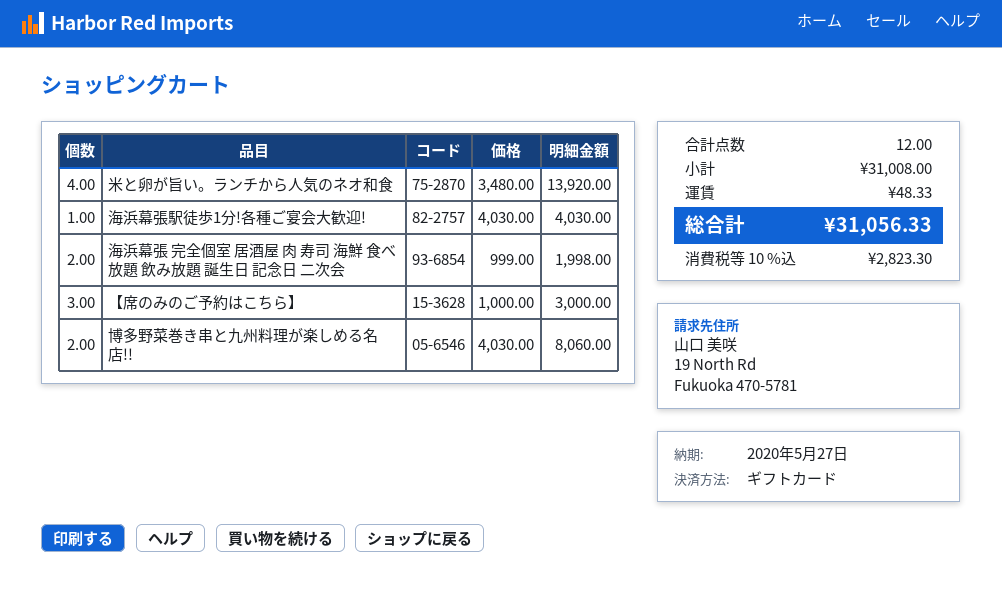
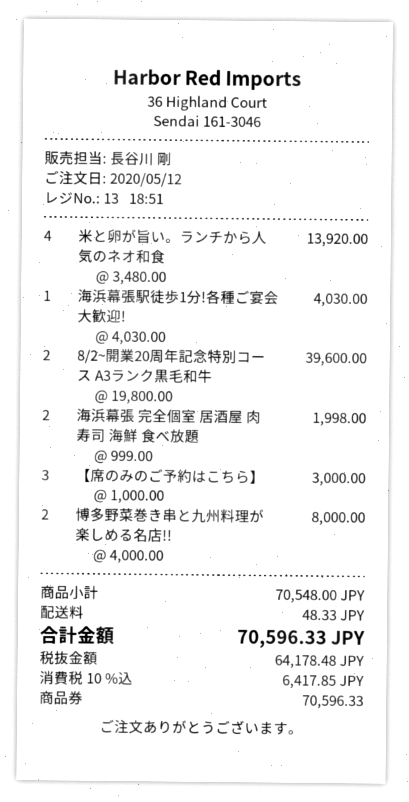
博多野菜巻き串と九州料理が楽しめる名店!!: 2 x 4030.00 = 8060.00 -> 2 x 4000.00 = 8000.00
8/2~開業20周年記念特別コース A3ランク黒毛和牛: none -> 2 x 19800.00 = 39600.00
subtotal: 31008.00 -> 70548.00
tax: 10% = 2823.30 -> 10% = 6417.85
total: 31056.33 -> 70596.33

